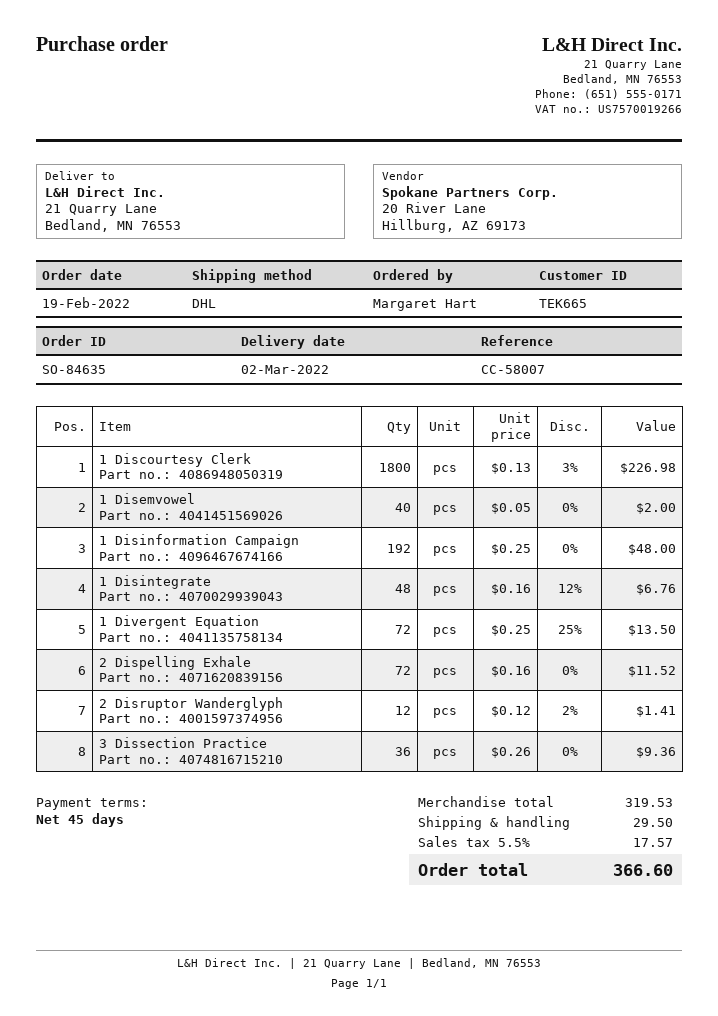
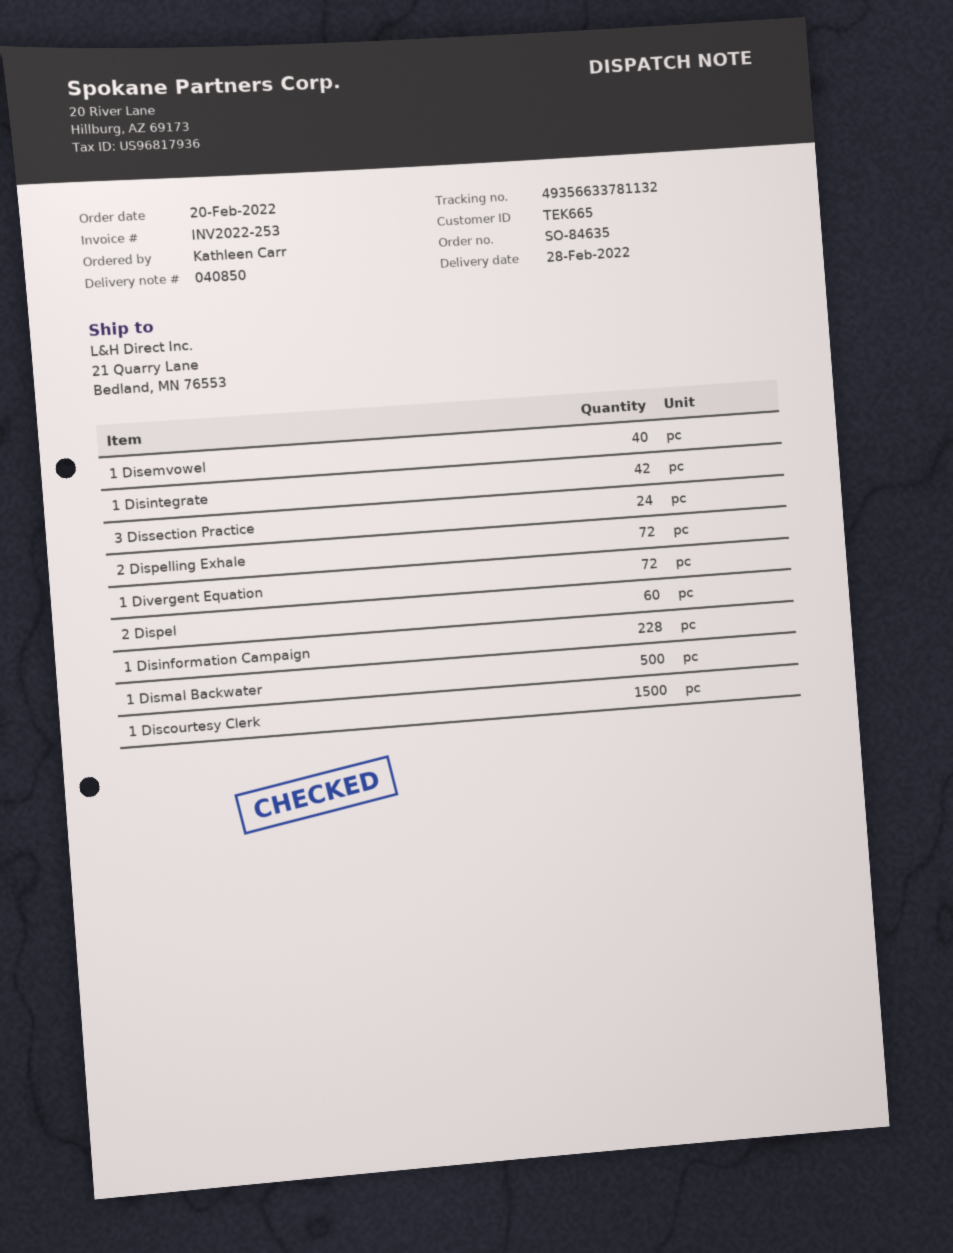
order date: 2022-02-19 -> 2022-02-20
delivery date: 2022-03-02 -> 2022-02-28
ordered by: Margaret Hart -> Kathleen Carr
1 Discourtesy Clerk: 1800 -> 1500
1 Disinformation Campaign: 192 -> 228
1 Disintegrate: 48 -> 42
2 Disruptor Wanderglyph: 12 -> none
3 Dissection Practice: 36 -> 24
2 Dispel: none -> 60
1 Dismal Backwater: none -> 500

